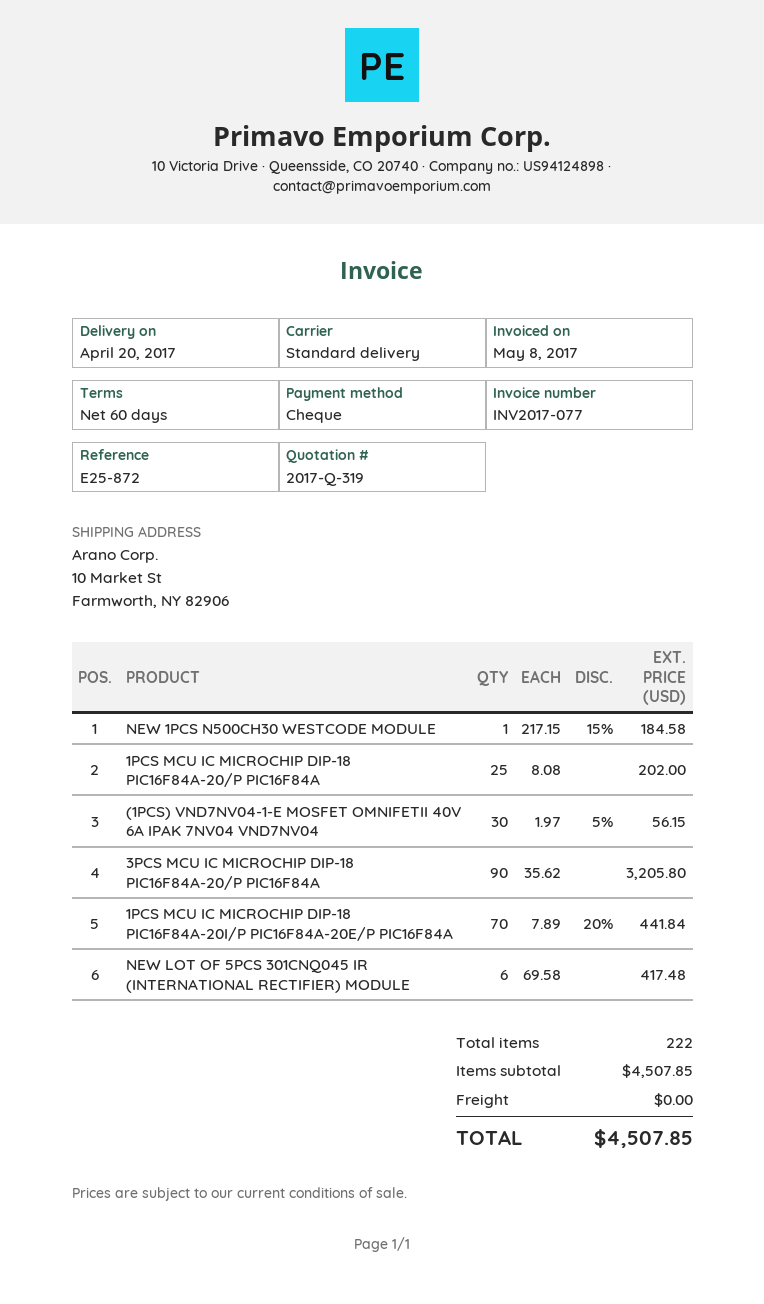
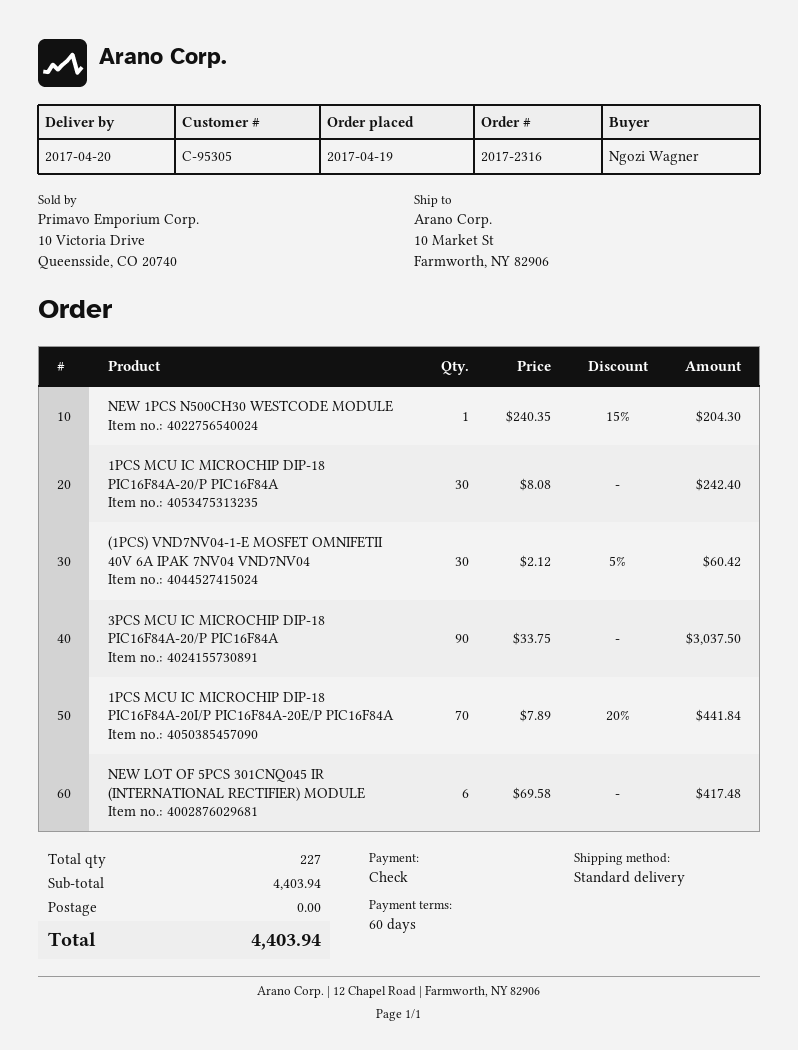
NEW 1PCS N500CH30 WESTCODE MODULE: 1 x 217.15 - 15% = 184.58 -> 1 x 240.35 - 15% = 204.30
1PCS MCU IC MICROCHIP DIP-18 PIC16F84A-20/P PIC16F84A: 25 x 8.08 = 202.00 -> 30 x 8.08 = 242.40
(1PCS) VND7NV04-1-E MOSFET OMNIFETII 40V 6A IPAK 7NV04 VND7NV04: 30 x 1.97 - 5% = 56.15 -> 30 x 2.12 - 5% = 60.42
3PCS MCU IC MICROCHIP DIP-18 PIC16F84A-20/P PIC16F84A: 90 x 35.62 = 3205.80 -> 90 x 33.75 = 3037.50
total quantity: 222 -> 227
subtotal: 4507.85 -> 4403.94
total: 4507.85 -> 4403.94

